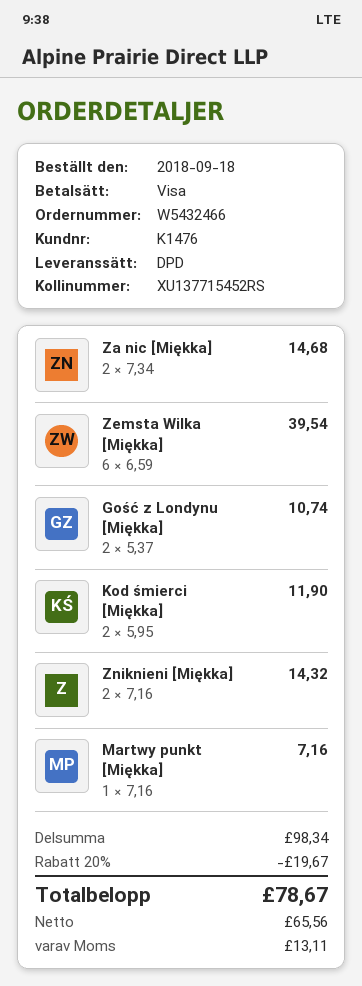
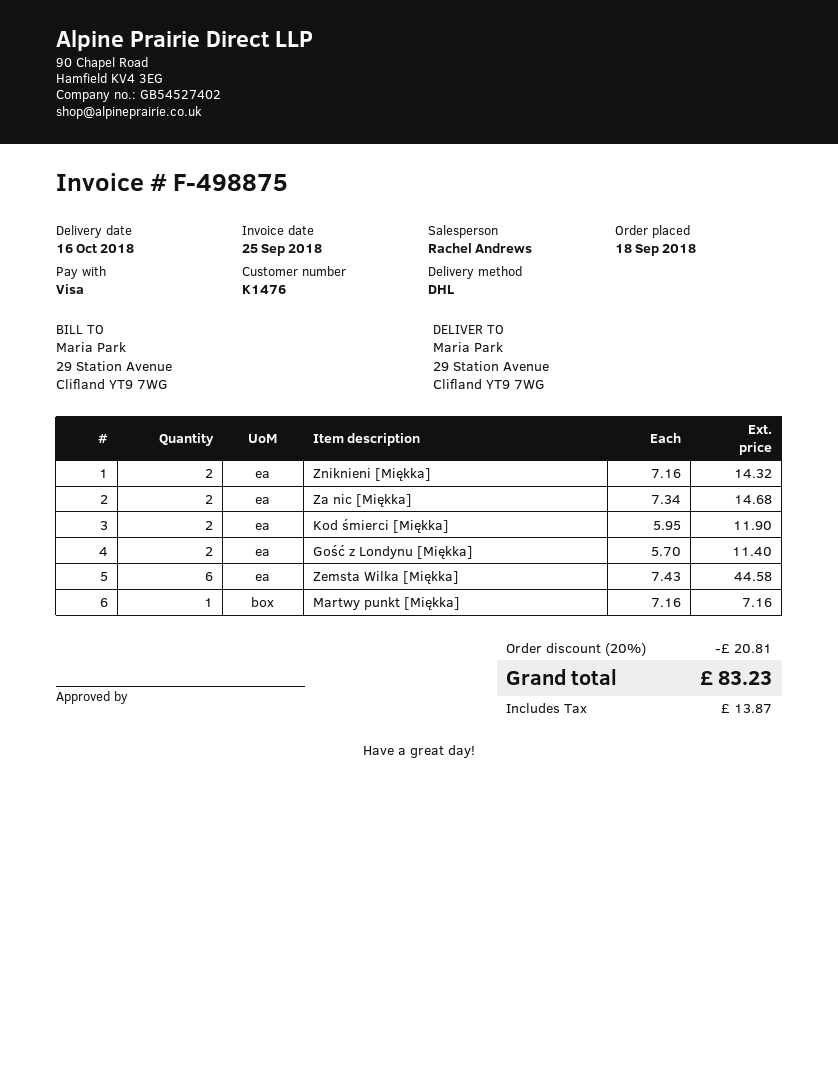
shipping method: DPD -> DHL
Zemsta Wilka [Miękka]: 6 x 6.59 = 39.54 -> 6 x 7.43 = 44.58
Gość z Londynu [Miękka]: 2 x 5.37 = 10.74 -> 2 x 5.70 = 11.40
discount: 20% = 19.67 -> 20% = 20.81
tax: 13.11 -> 13.87
total: 78.67 -> 83.23

